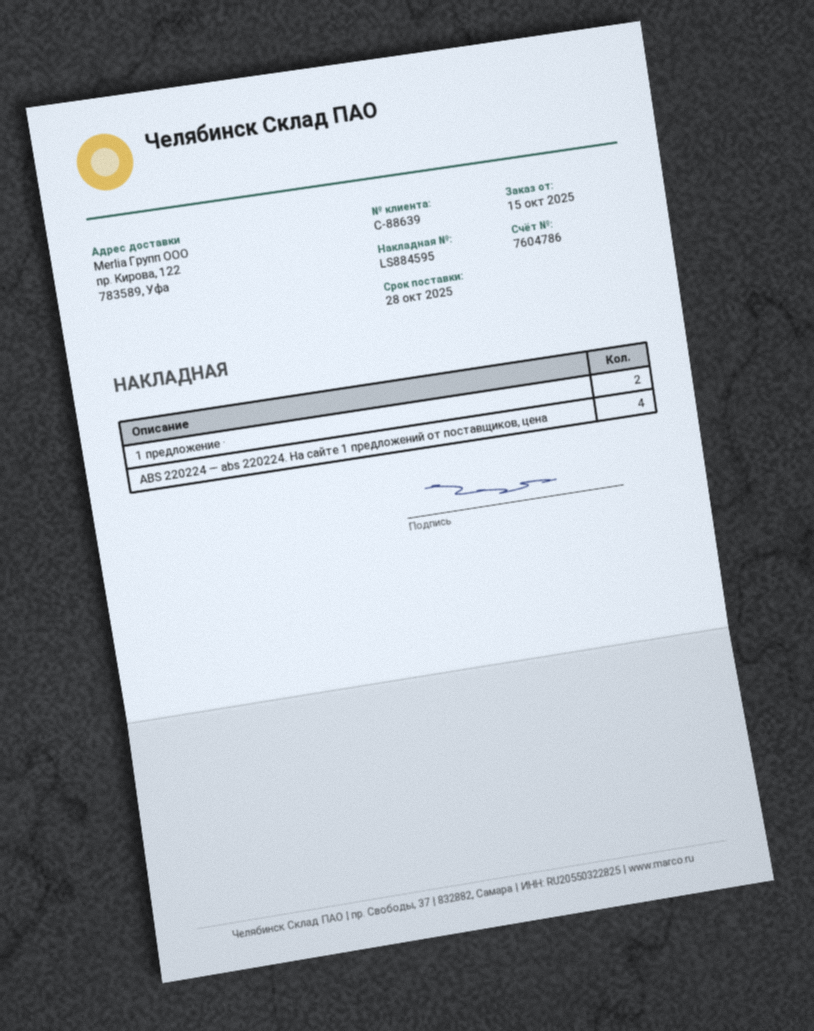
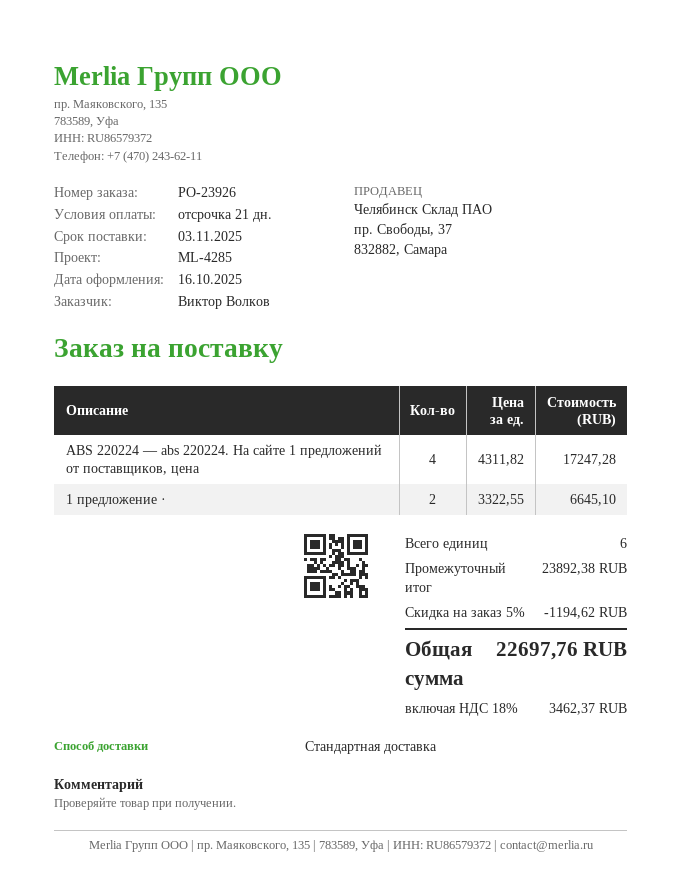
order date: 2025-10-15 -> 2025-10-16
delivery date: 2025-10-28 -> 2025-11-03

